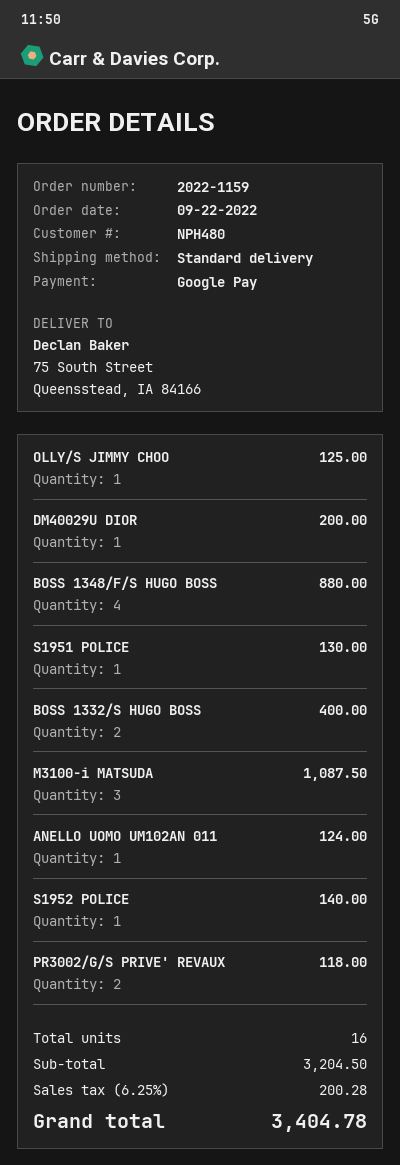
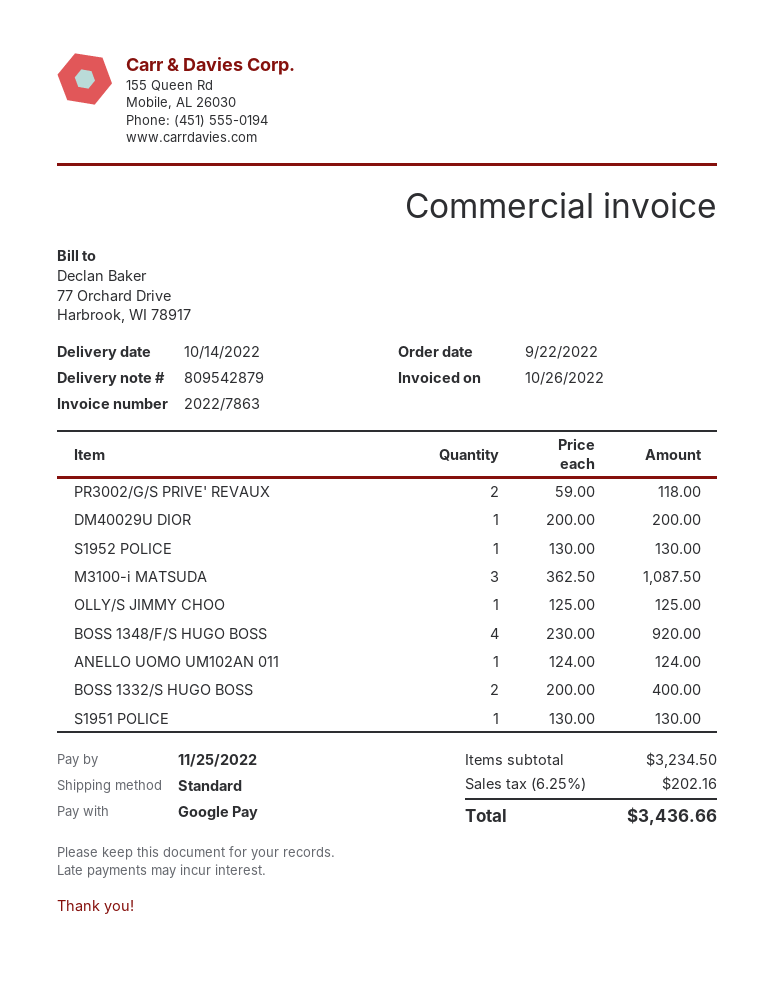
BOSS 1348/F/S HUGO BOSS: 4 for 880.00 -> 4 for 920.00
S1952 POLICE: 1 for 140.00 -> 1 for 130.00
subtotal: 3204.50 -> 3234.50
tax: 6.25% = 200.28 -> 6.25% = 202.16
total: 3404.78 -> 3436.66

